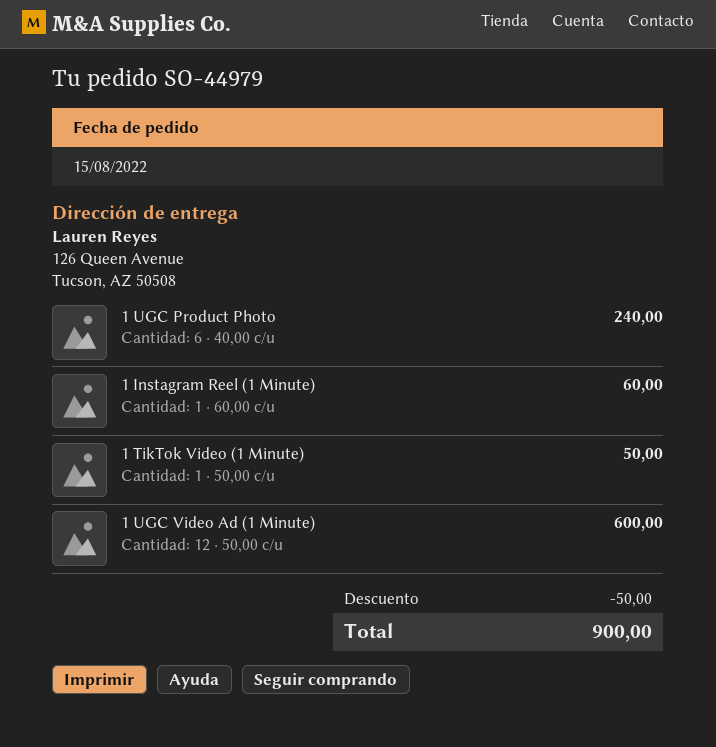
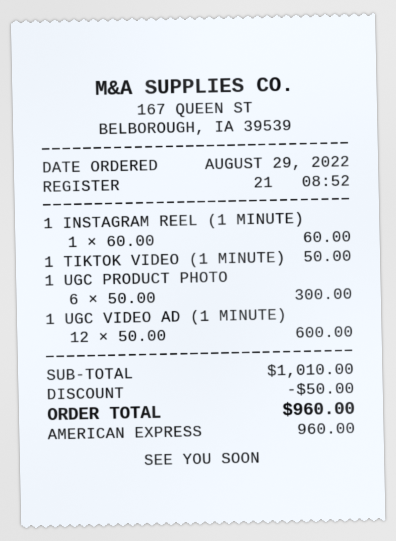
order date: 2022-08-15 -> 2022-08-29
1 UGC Product Photo: 6 x 40.00 = 240.00 -> 6 x 50.00 = 300.00
total: 900.00 -> 960.00

